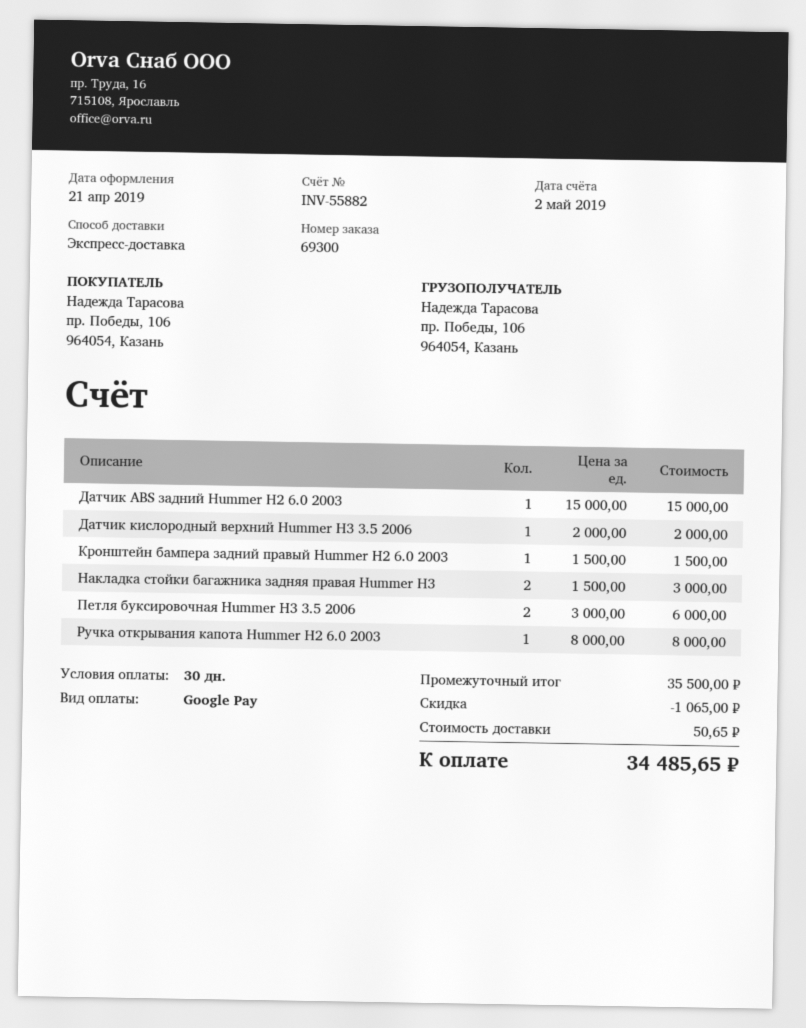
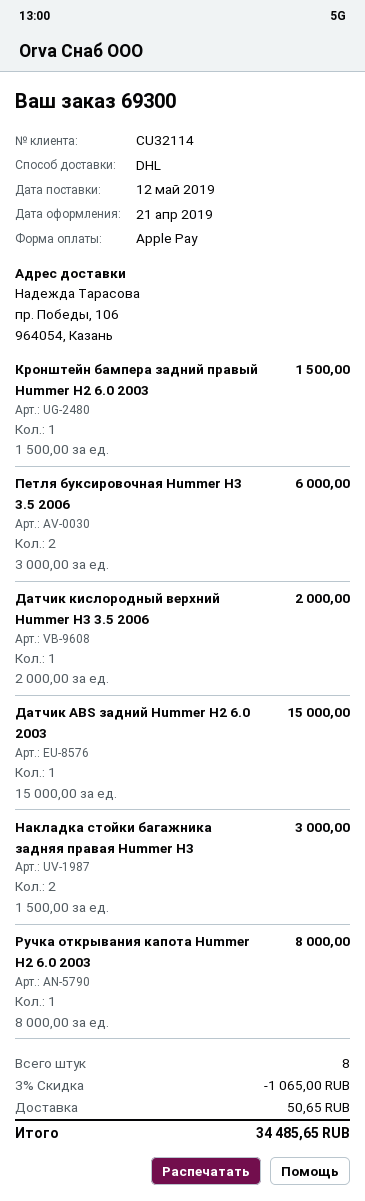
payment method: Google Pay -> Apple Pay
shipping method: express -> DHL

